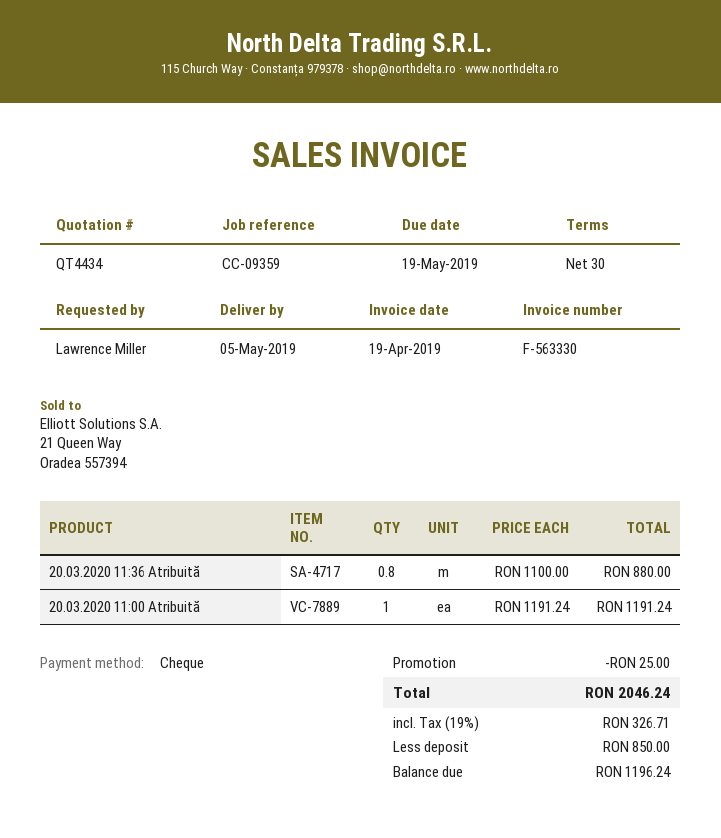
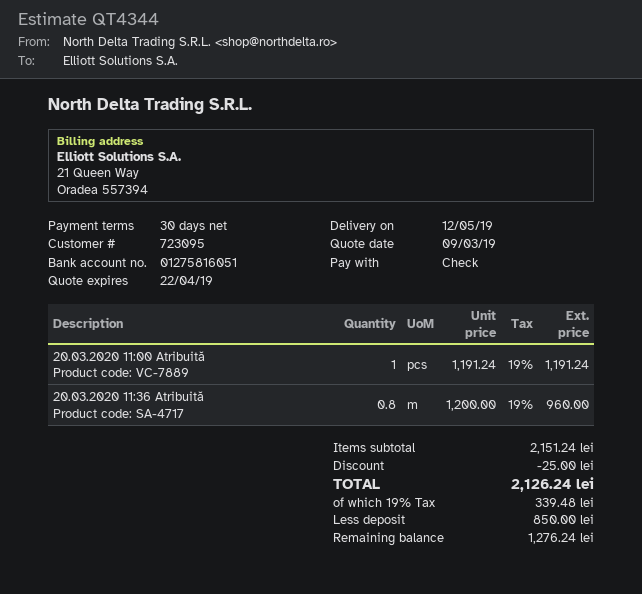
quote number: QT4434 -> QT4344
delivery date: 2019-05-05 -> 2019-05-12
20.03.2020 11:36 Atribuită: 0.8 x 1100.00 = 880.00 -> 0.8 x 1200.00 = 960.00
tax: 19% = 326.71 -> 19% = 339.48
total: 2046.24 -> 2126.24
balance: 1196.24 -> 1276.24

